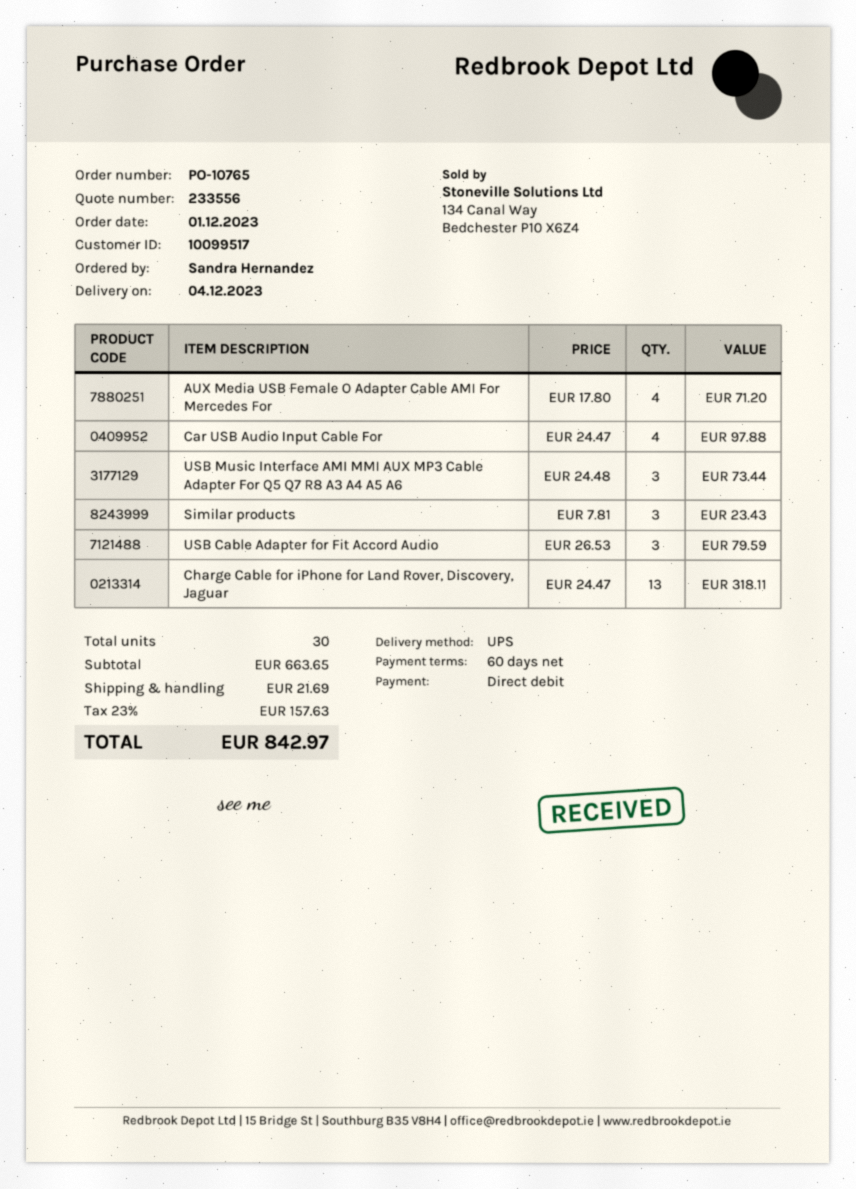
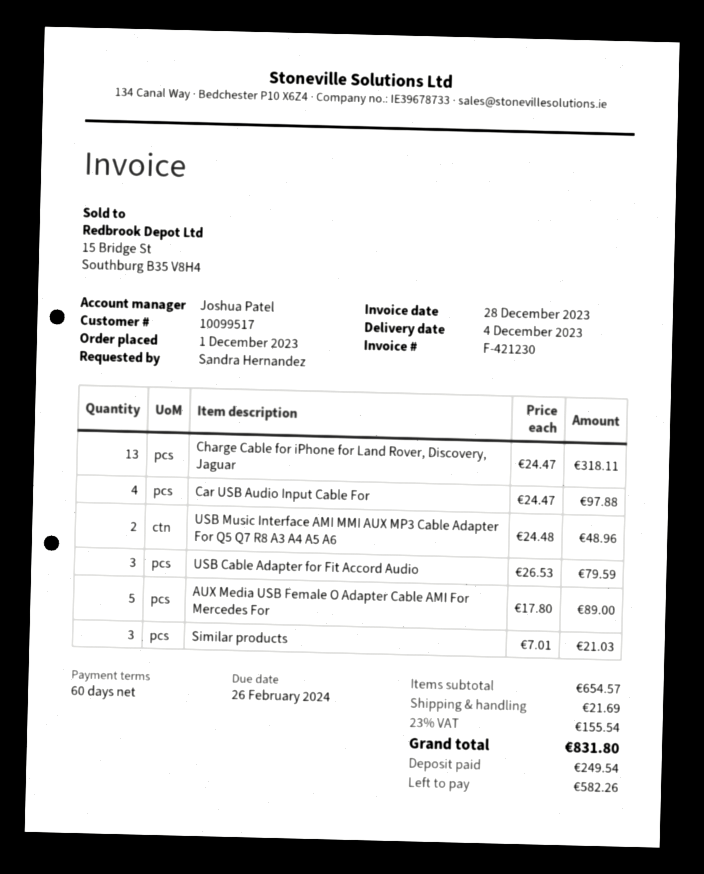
AUX Media USB Female O Adapter Cable AMI For Mercedes For: 4 x 17.80 = 71.20 -> 5 x 17.80 = 89.00
USB Music Interface AMI MMI AUX MP3 Cable Adapter For Q5 Q7 R8 A3 A4 A5 A6: 3 x 24.48 = 73.44 -> 2 x 24.48 = 48.96
Similar products: 3 x 7.81 = 23.43 -> 3 x 7.01 = 21.03
subtotal: 663.65 -> 654.57
tax: 23% = 157.63 -> 23% = 155.54
total: 842.97 -> 831.80

